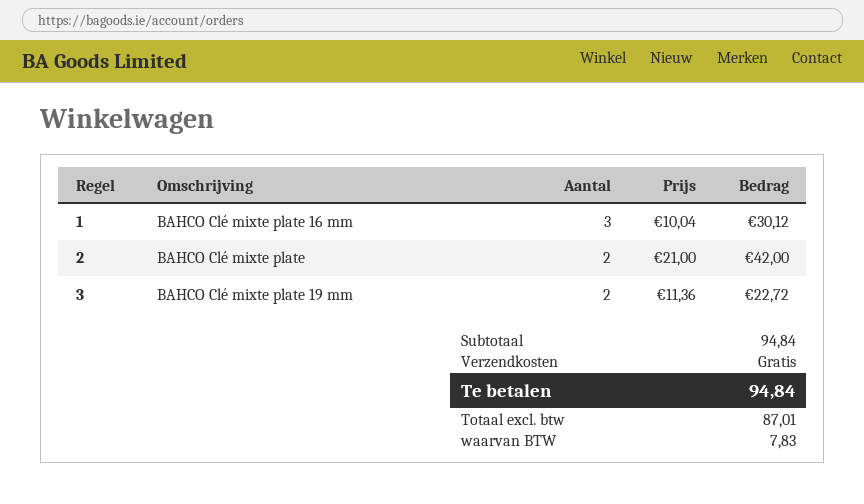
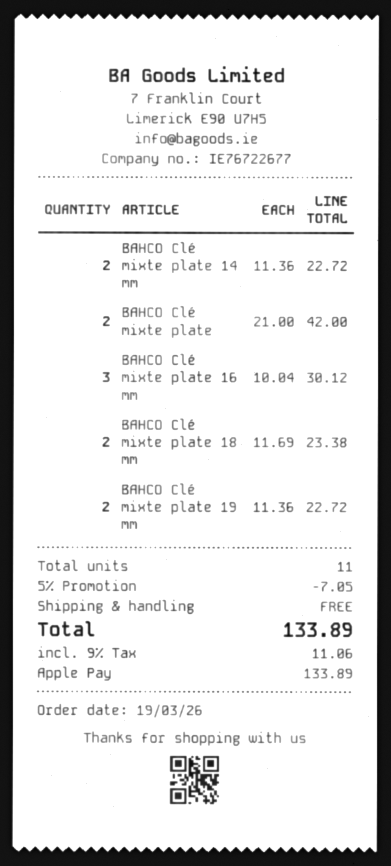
BAHCO Clé mixte plate 14 mm: none -> 2 x 11.36 = 22.72
BAHCO Clé mixte plate 18 mm: none -> 2 x 11.69 = 23.38
discount: none -> 5% = 7.05
tax: 7.83 -> 11.06
total: 94.84 -> 133.89

